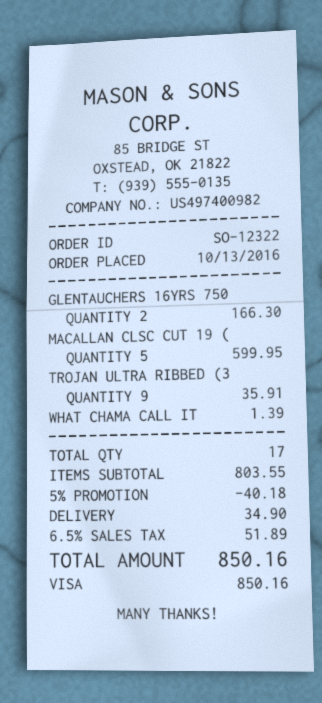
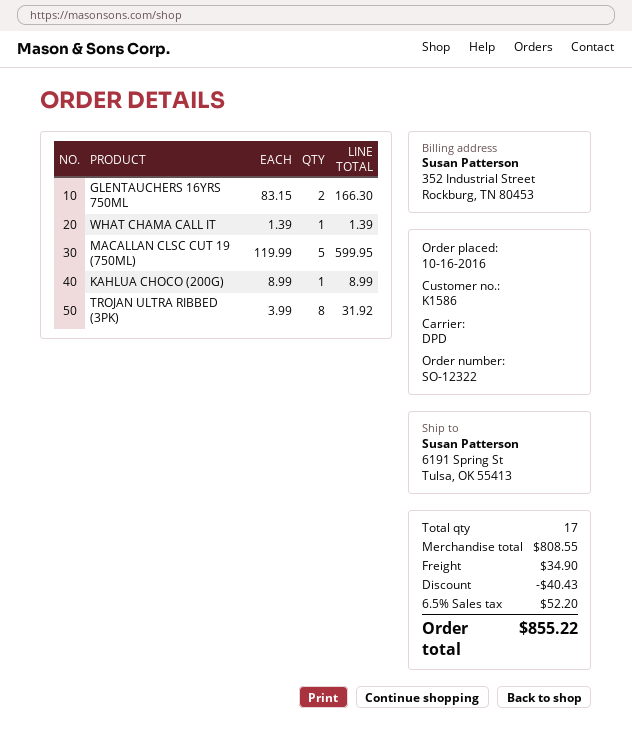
order date: 2016-10-13 -> 2016-10-16
TROJAN ULTRA RIBBED (3: 9 for 35.91 -> 8 for 31.92
KAHLUA CHOCO (200G): none -> 1 for 8.99
subtotal: 803.55 -> 808.55
discount: 40.18 -> 40.43
tax: 6.5% = 51.89 -> 6.5% = 52.20
total: 850.16 -> 855.22

